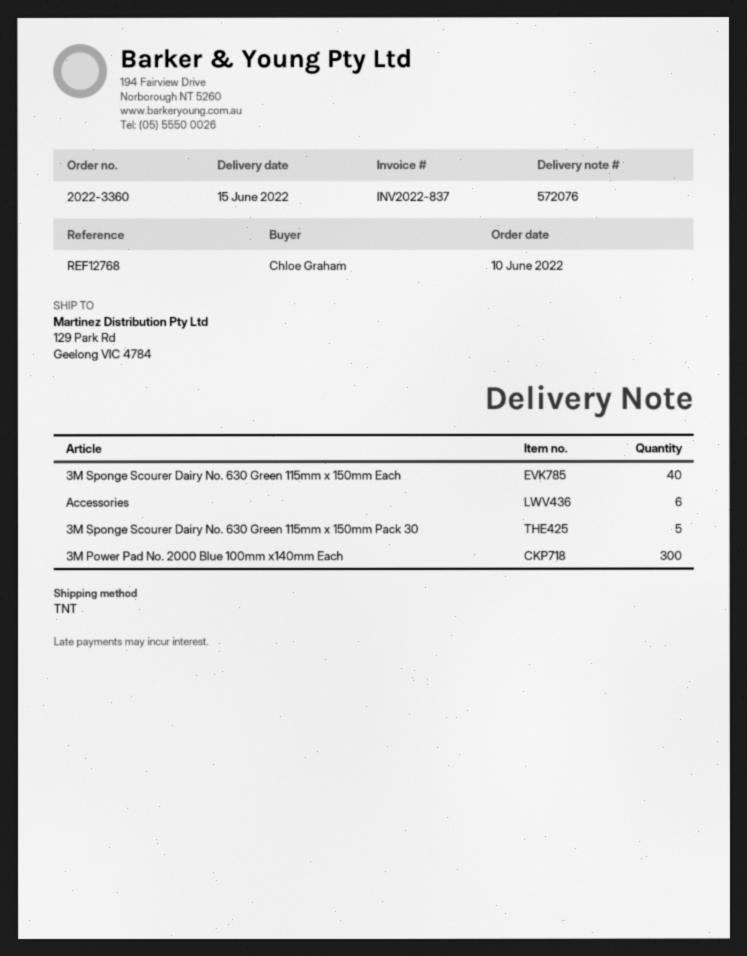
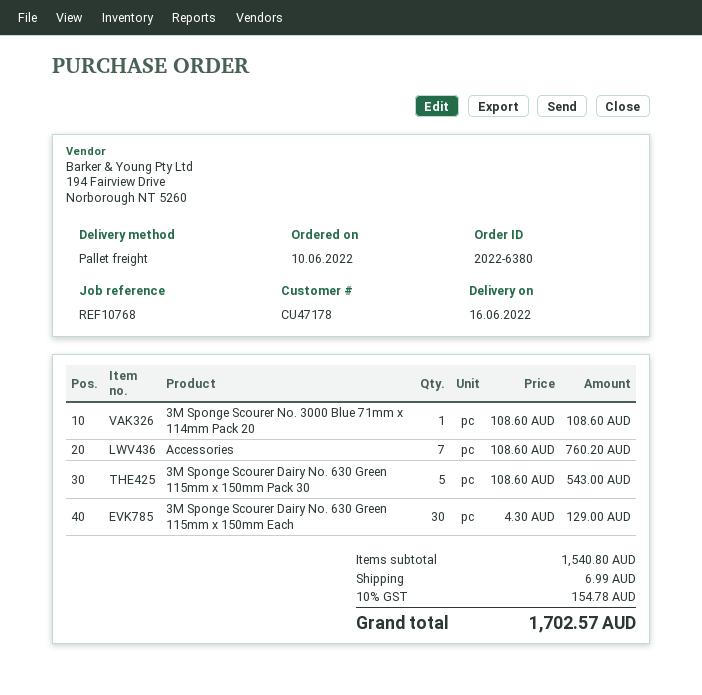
order number: 2022-3360 -> 2022-6380
delivery date: 2022-06-15 -> 2022-06-16
reference: REF12768 -> REF10768
shipping method: TNT -> pallet freight
3M Sponge Scourer Dairy No. 630 Green 115mm x 150mm Each: 40 -> 30
Accessories: 6 -> 7
3M Power Pad No. 2000 Blue 100mm x140mm Each: 300 -> none
3M Sponge Scourer No. 3000 Blue 71mm x 114mm Pack 20: none -> 1

